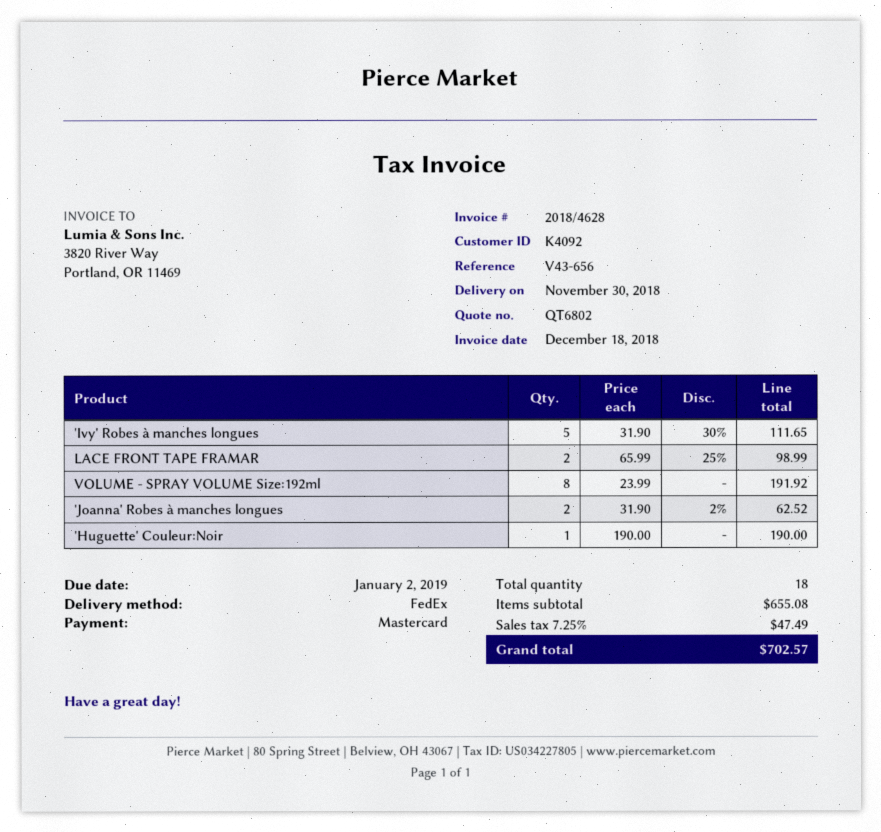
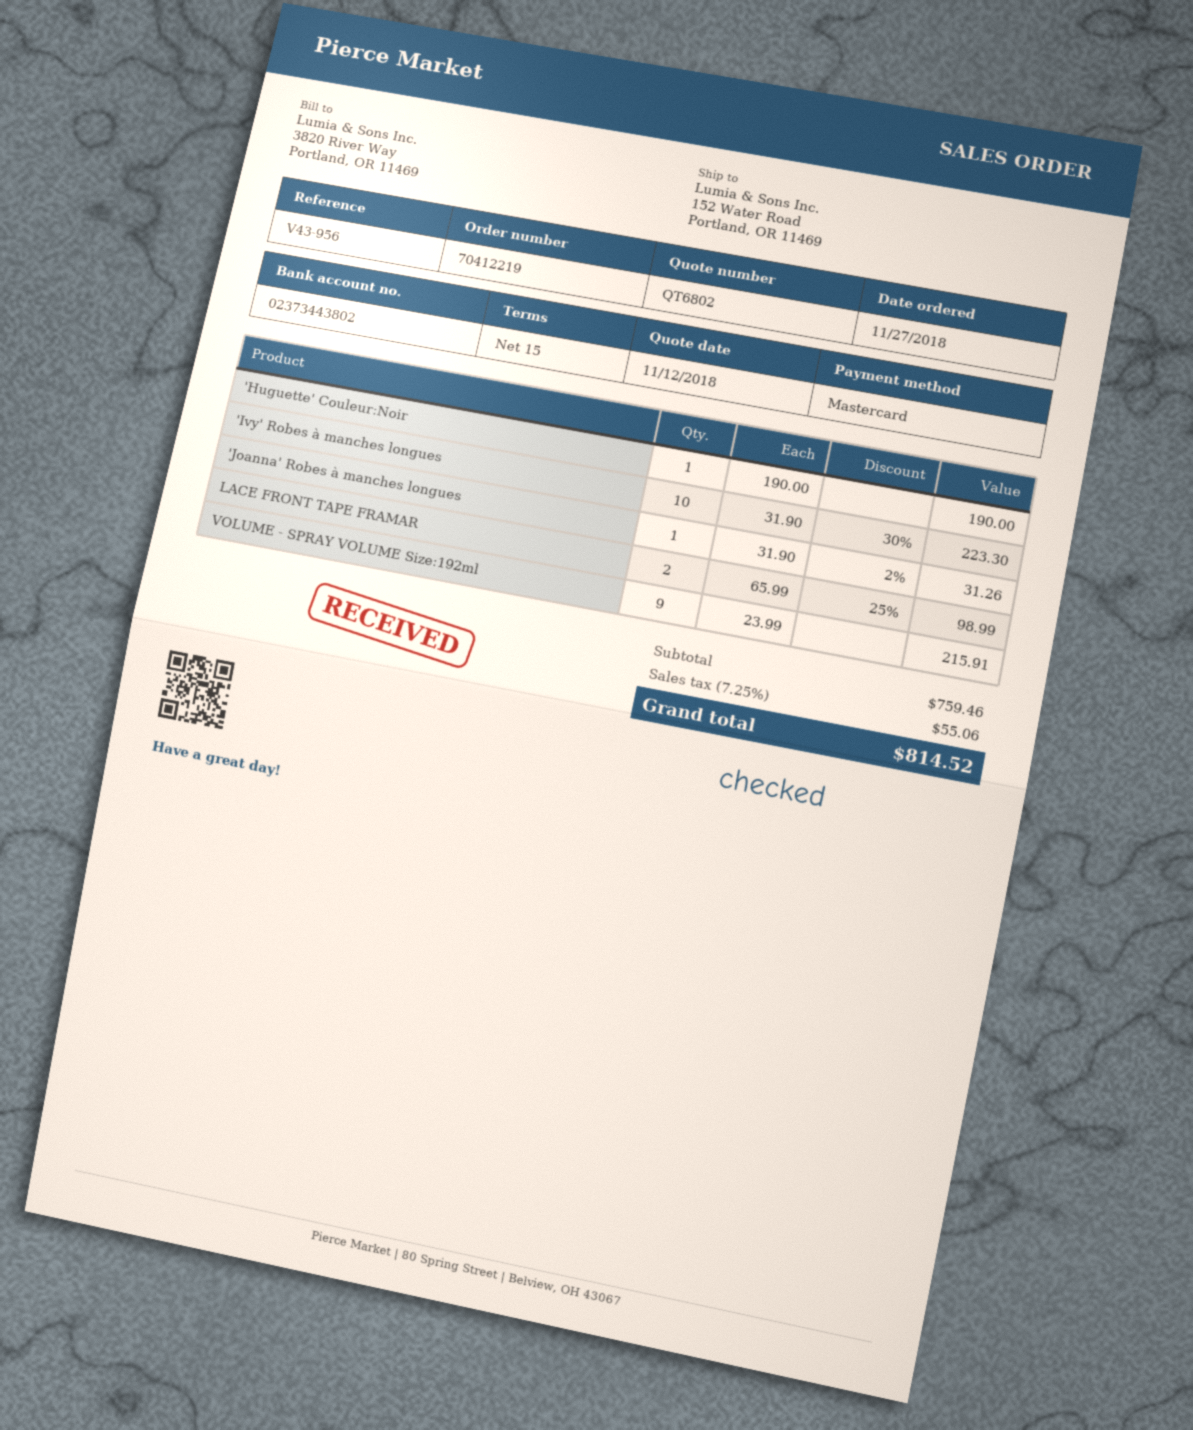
reference: V43-656 -> V43-956
'Ivy' Robes à manches longues: 5 x 31.90 - 30% = 111.65 -> 10 x 31.90 - 30% = 223.30
VOLUME - SPRAY VOLUME Size:192ml: 8 x 23.99 = 191.92 -> 9 x 23.99 = 215.91
'Joanna' Robes à manches longues: 2 x 31.90 - 2% = 62.52 -> 1 x 31.90 - 2% = 31.26
subtotal: 655.08 -> 759.46
tax: 7.25% = 47.49 -> 7.25% = 55.06
total: 702.57 -> 814.52

